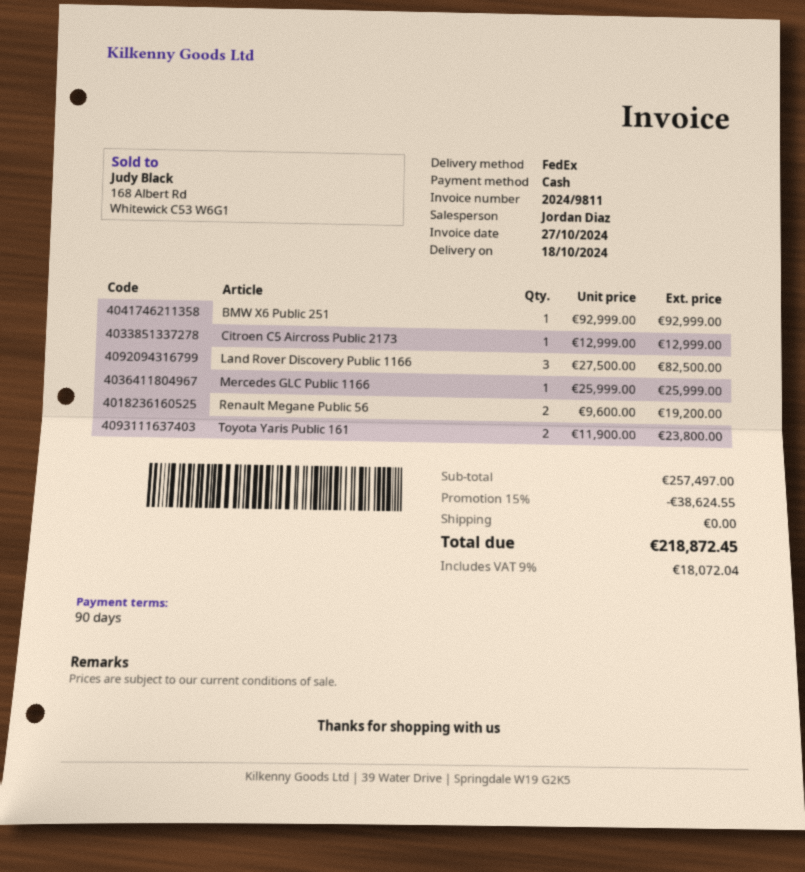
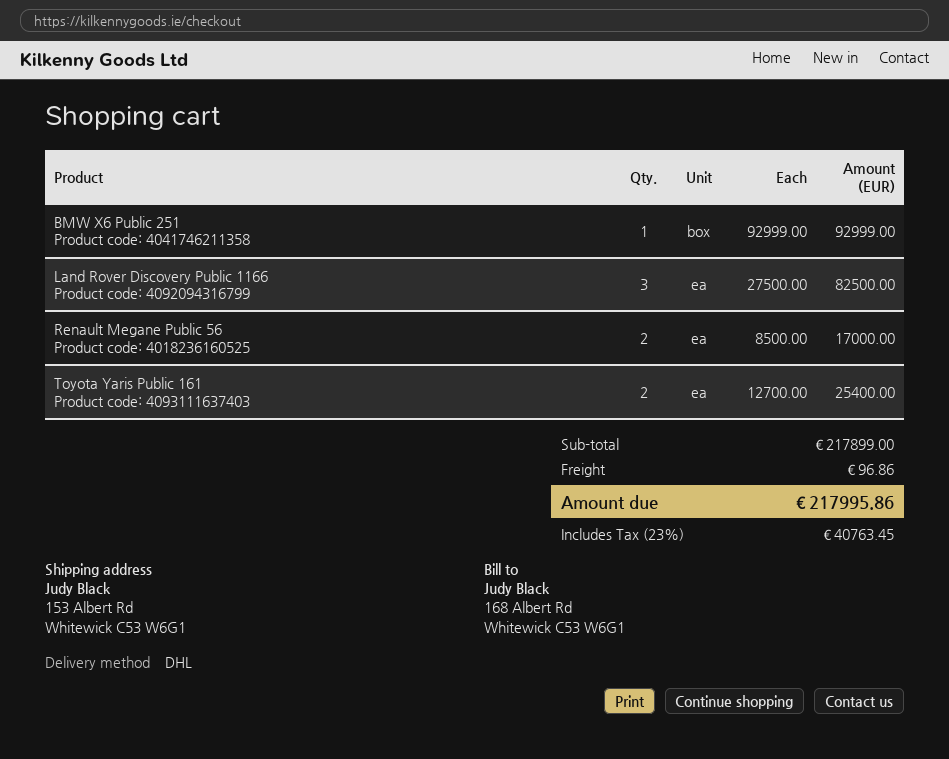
shipping method: FedEx -> DHL
Citroen C5 Aircross Public 2173: 1 x 12999.00 = 12999.00 -> none
Mercedes GLC Public 1166: 1 x 25999.00 = 25999.00 -> none
Renault Megane Public 56: 2 x 9600.00 = 19200.00 -> 2 x 8500.00 = 17000.00
Toyota Yaris Public 161: 2 x 11900.00 = 23800.00 -> 2 x 12700.00 = 25400.00
subtotal: 257497.00 -> 217899.00
discount: 15% = 38624.55 -> none
shipping: 0.00 -> 96.86
tax: 9% = 18072.04 -> 23% = 40763.45
total: 218872.45 -> 217995.86

